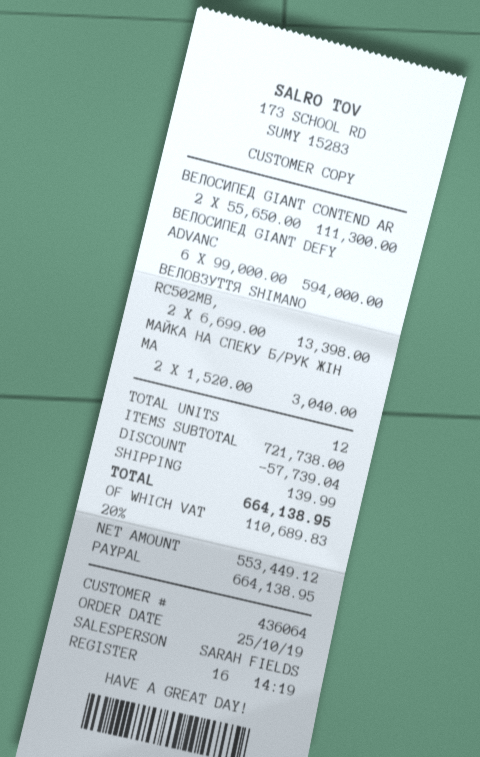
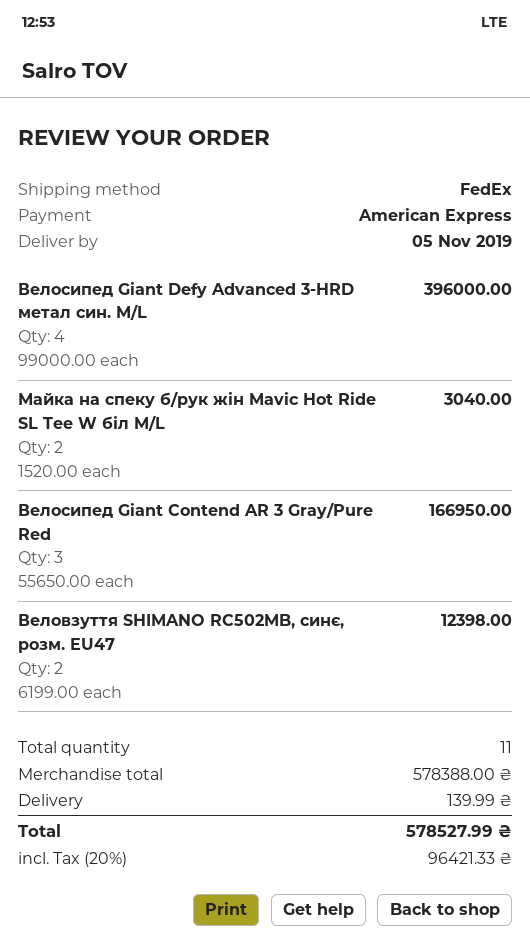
payment method: PayPal -> American Express
ВЕЛОСИПЕД GIANT CONTEND AR: 2 x 55650.00 = 111300.00 -> 3 x 55650.00 = 166950.00
ВЕЛОСИПЕД GIANT DEFY ADVANC: 6 x 99000.00 = 594000.00 -> 4 x 99000.00 = 396000.00
ВЕЛОВЗУТТЯ SHIMANO RC502MB,: 2 x 6699.00 = 13398.00 -> 2 x 6199.00 = 12398.00
total quantity: 12 -> 11
subtotal: 721738.00 -> 578388.00
discount: 57739.04 -> none
tax: 20% = 110689.83 -> 20% = 96421.33
total: 664138.95 -> 578527.99

